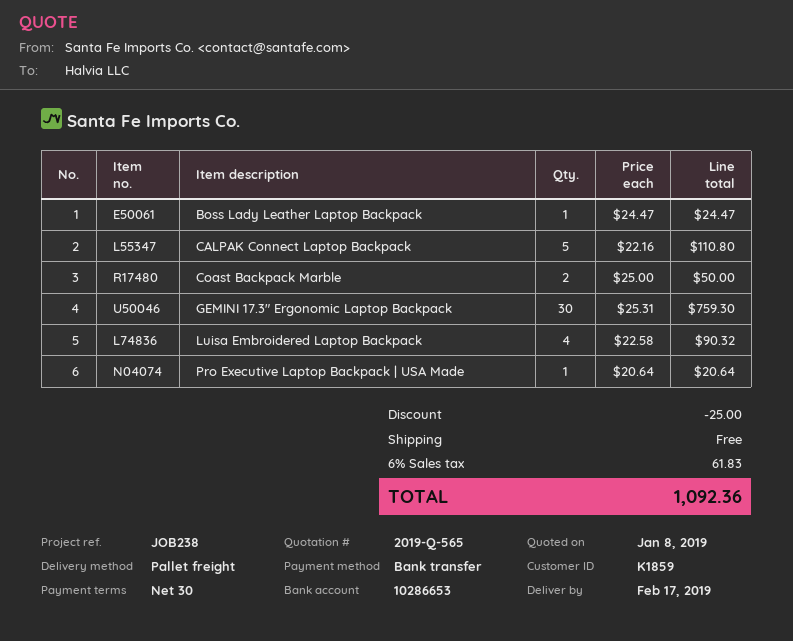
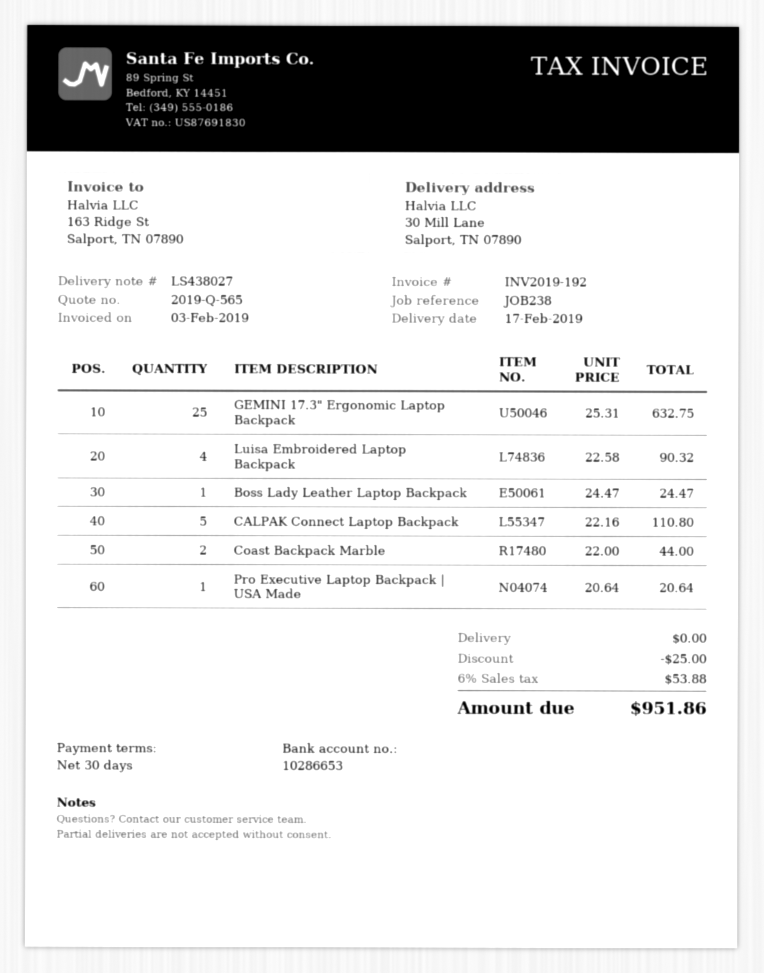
Coast Backpack Marble: 2 x 25.00 = 50.00 -> 2 x 22.00 = 44.00
GEMINI 17.3" Ergonomic Laptop Backpack: 30 x 25.31 = 759.30 -> 25 x 25.31 = 632.75
tax: 6% = 61.83 -> 6% = 53.88
total: 1092.36 -> 951.86

